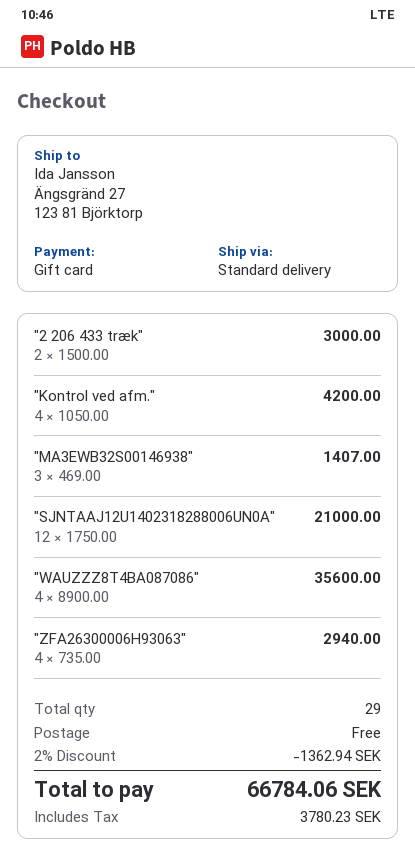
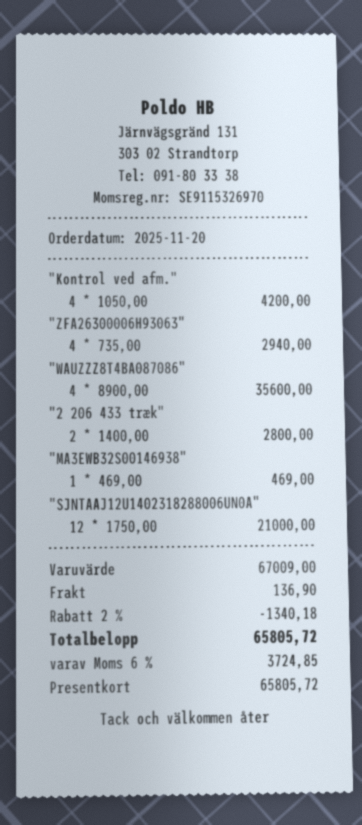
"2 206 433 træk": 2 x 1500.00 = 3000.00 -> 2 x 1400.00 = 2800.00
"MA3EWB32S00146938": 3 x 469.00 = 1407.00 -> 1 x 469.00 = 469.00
discount: 2% = 1362.94 -> 2% = 1340.18
shipping: 0.00 -> 136.90
tax: 3780.23 -> 3724.85
total: 66784.06 -> 65805.72

